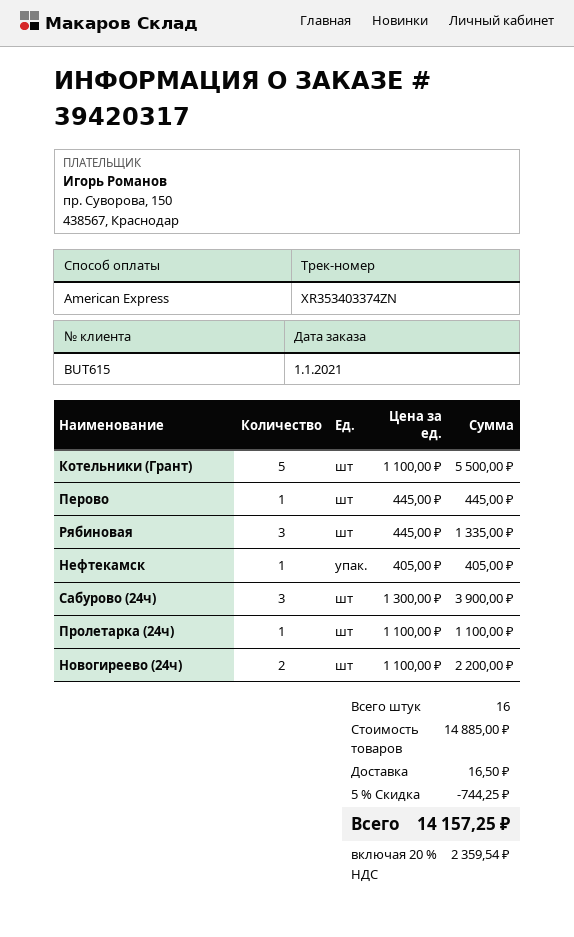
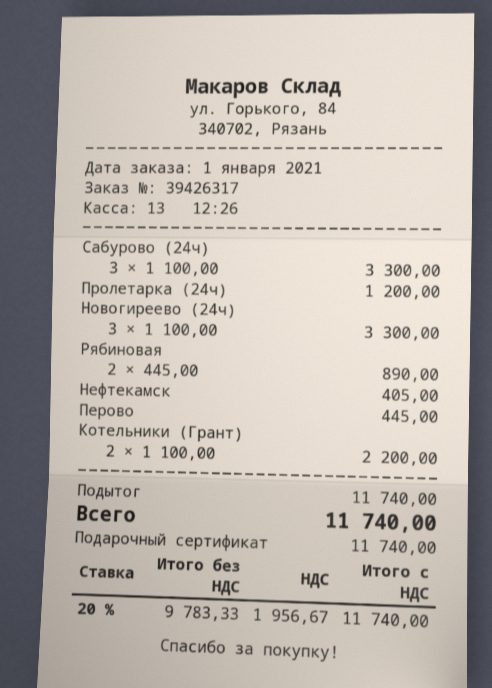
order number: 39420317 -> 39426317
payment method: American Express -> gift card
Котельники (Грант): 5 x 1100.00 = 5500.00 -> 2 x 1100.00 = 2200.00
Рябиновая: 3 x 445.00 = 1335.00 -> 2 x 445.00 = 890.00
Сабурово (24ч): 3 x 1300.00 = 3900.00 -> 3 x 1100.00 = 3300.00
Пролетарка (24ч): 1 x 1100.00 = 1100.00 -> 1 x 1200.00 = 1200.00
Новогиреево (24ч): 2 x 1100.00 = 2200.00 -> 3 x 1100.00 = 3300.00
subtotal: 14885.00 -> 11740.00
discount: 5% = 744.25 -> none
shipping: 16.50 -> none
tax: 20% = 2359.54 -> 20% = 1956.67
total: 14157.25 -> 11740.00

